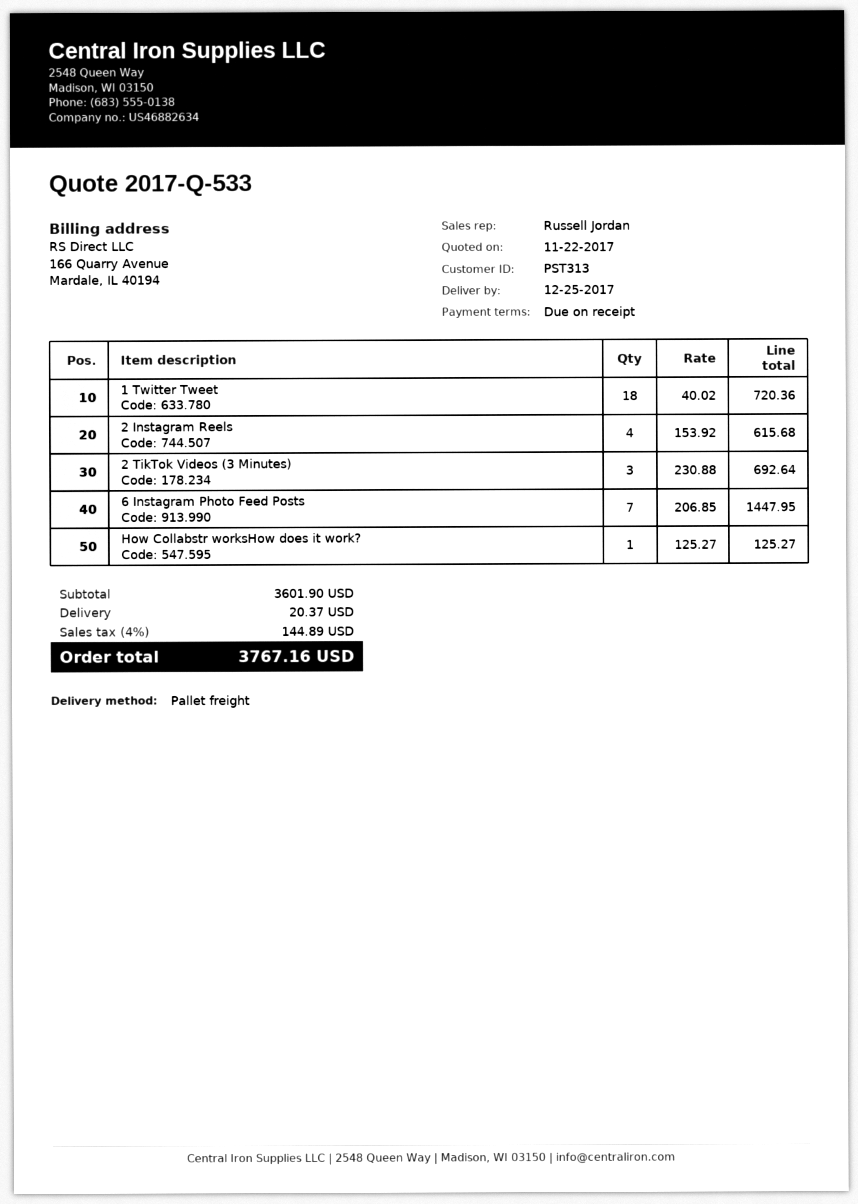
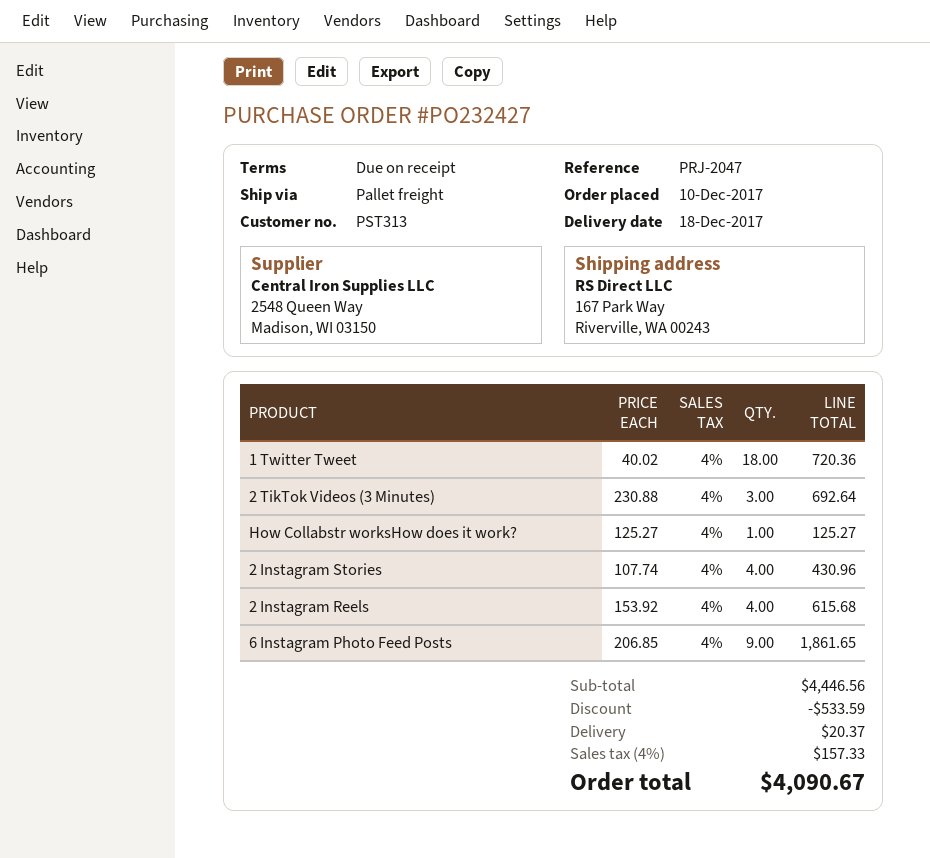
delivery date: 2017-12-25 -> 2017-12-18
6 Instagram Photo Feed Posts: 7 x 206.85 = 1447.95 -> 9 x 206.85 = 1861.65
2 Instagram Stories: none -> 4 x 107.74 = 430.96
subtotal: 3601.90 -> 4446.56
discount: none -> 533.59
tax: 4% = 144.89 -> 4% = 157.33
total: 3767.16 -> 4090.67

